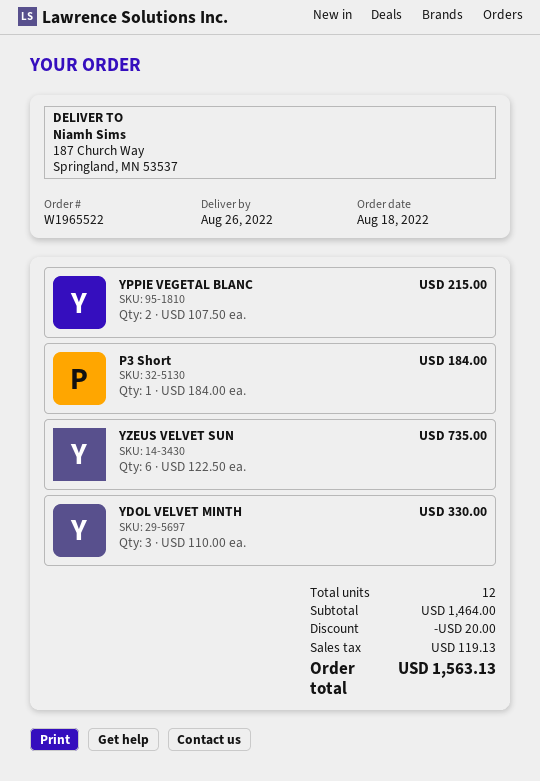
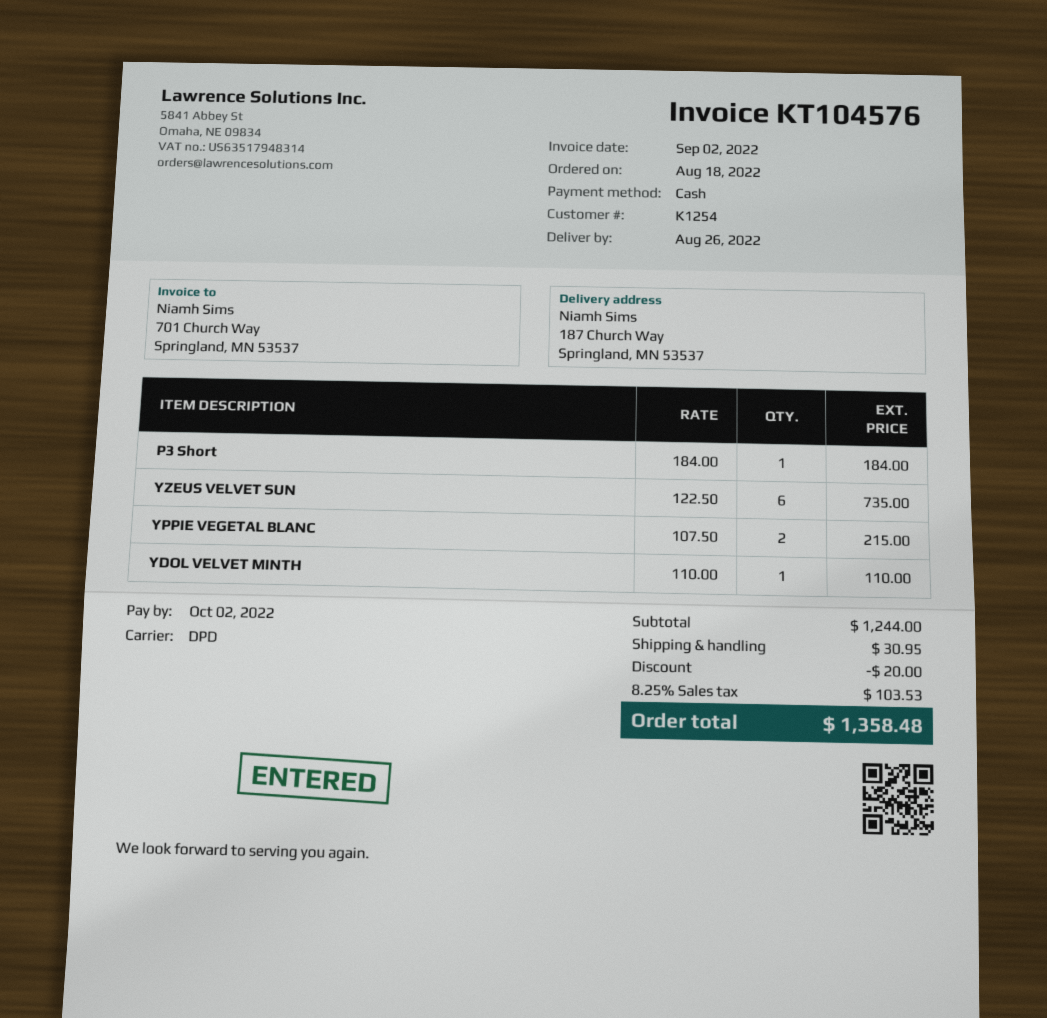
YDOL VELVET MINTH: 3 x 110.00 = 330.00 -> 1 x 110.00 = 110.00
subtotal: 1464.00 -> 1244.00
shipping: none -> 30.95
tax: 119.13 -> 103.53
total: 1563.13 -> 1358.48

